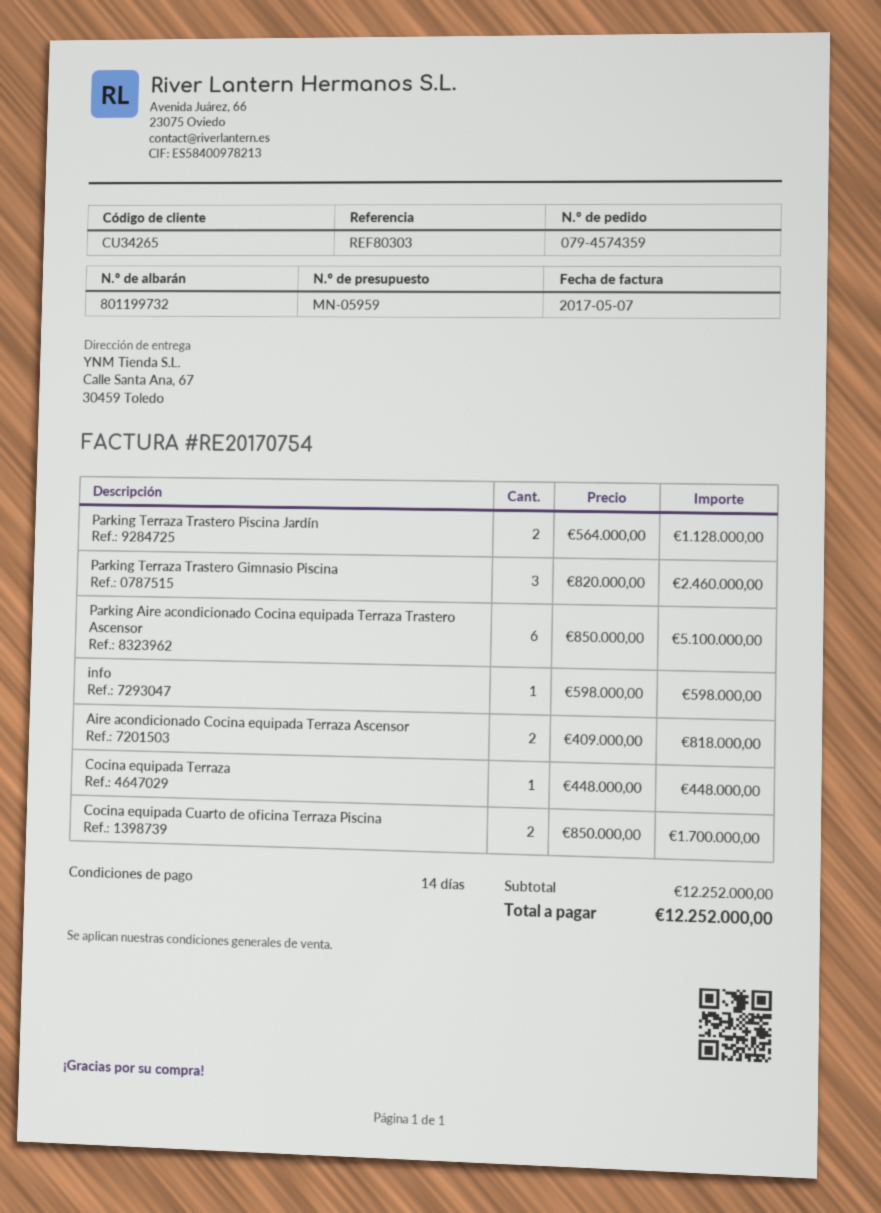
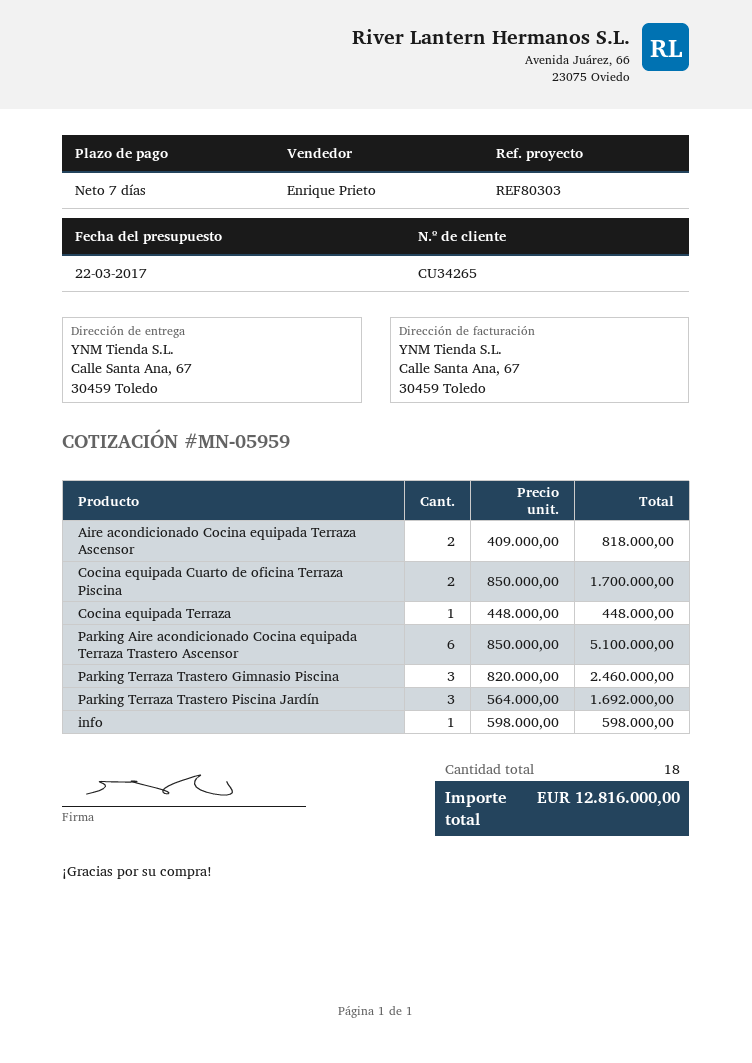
payment terms: 14 days -> 7 days
Parking Terraza Trastero Piscina Jardín: 2 x 564000.00 = 1128000.00 -> 3 x 564000.00 = 1692000.00
total: 12252000.00 -> 12816000.00

